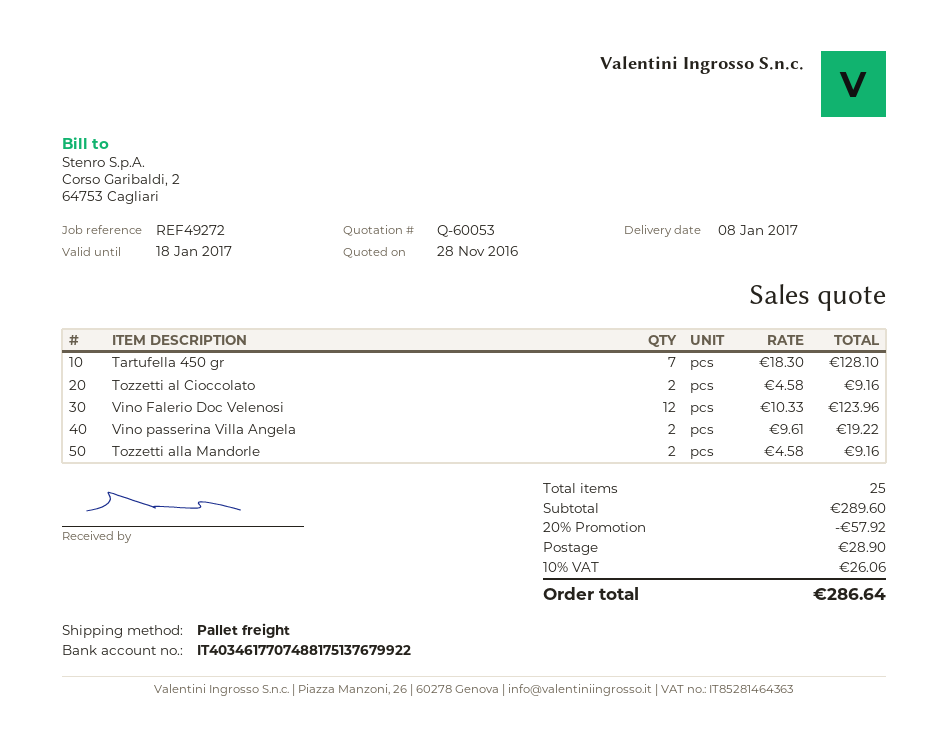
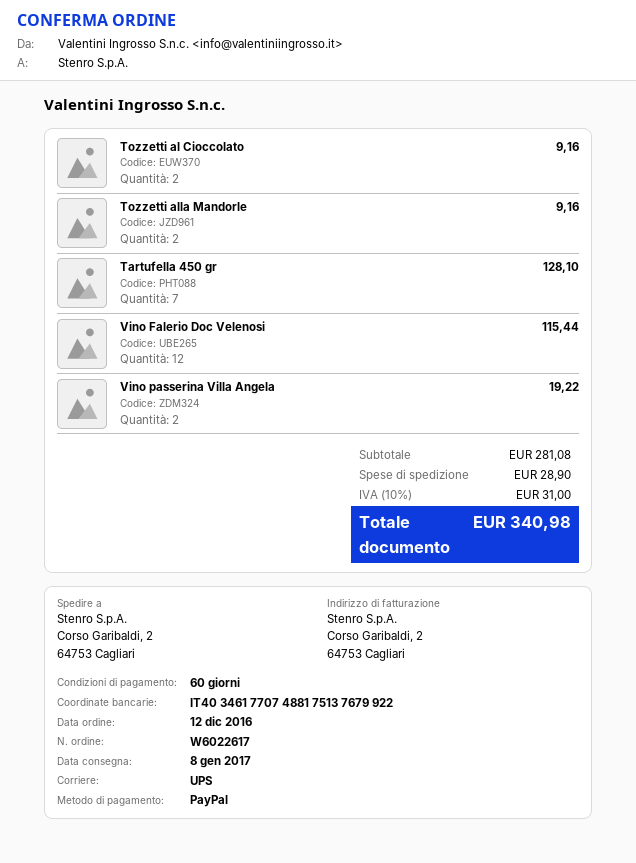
shipping method: pallet freight -> UPS
Vino Falerio Doc Velenosi: 12 for 123.96 -> 12 for 115.44
subtotal: 289.60 -> 281.08
discount: 20% = 57.92 -> none
tax: 10% = 26.06 -> 10% = 31.00
total: 286.64 -> 340.98

